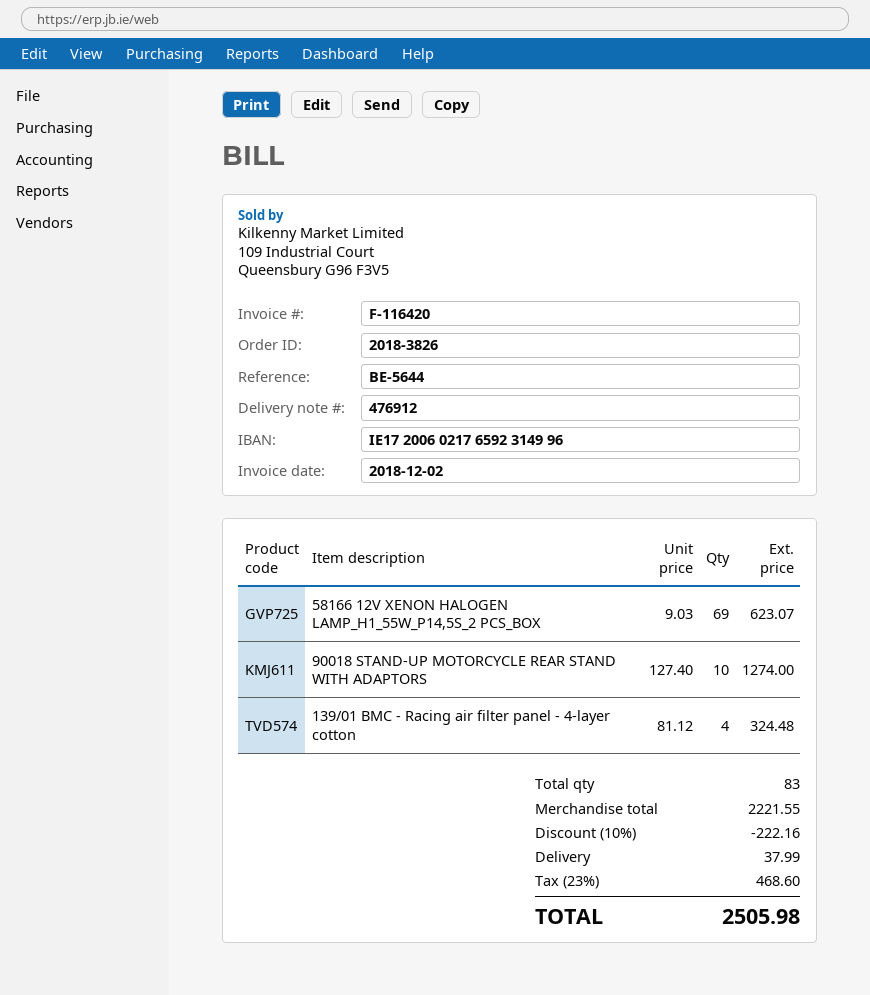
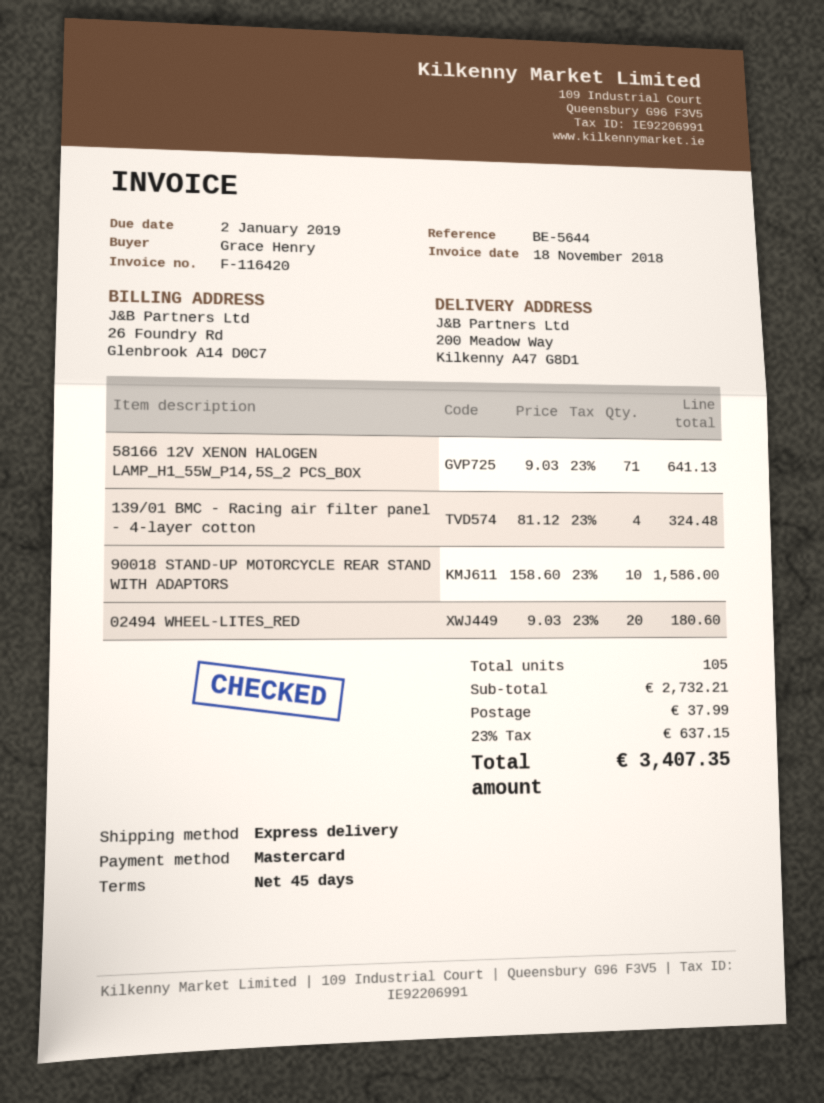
invoice date: 2018-12-02 -> 2018-11-18
58166 12V XENON HALOGEN LAMP_H1_55W_P14,5S_2 PCS_BOX: 69 x 9.03 = 623.07 -> 71 x 9.03 = 641.13
90018 STAND-UP MOTORCYCLE REAR STAND WITH ADAPTORS: 10 x 127.40 = 1274.00 -> 10 x 158.60 = 1586.00
02494 WHEEL-LITES_RED: none -> 20 x 9.03 = 180.60
total quantity: 83 -> 105
subtotal: 2221.55 -> 2732.21
discount: 10% = 222.16 -> none
tax: 23% = 468.60 -> 23% = 637.15
total: 2505.98 -> 3407.35

